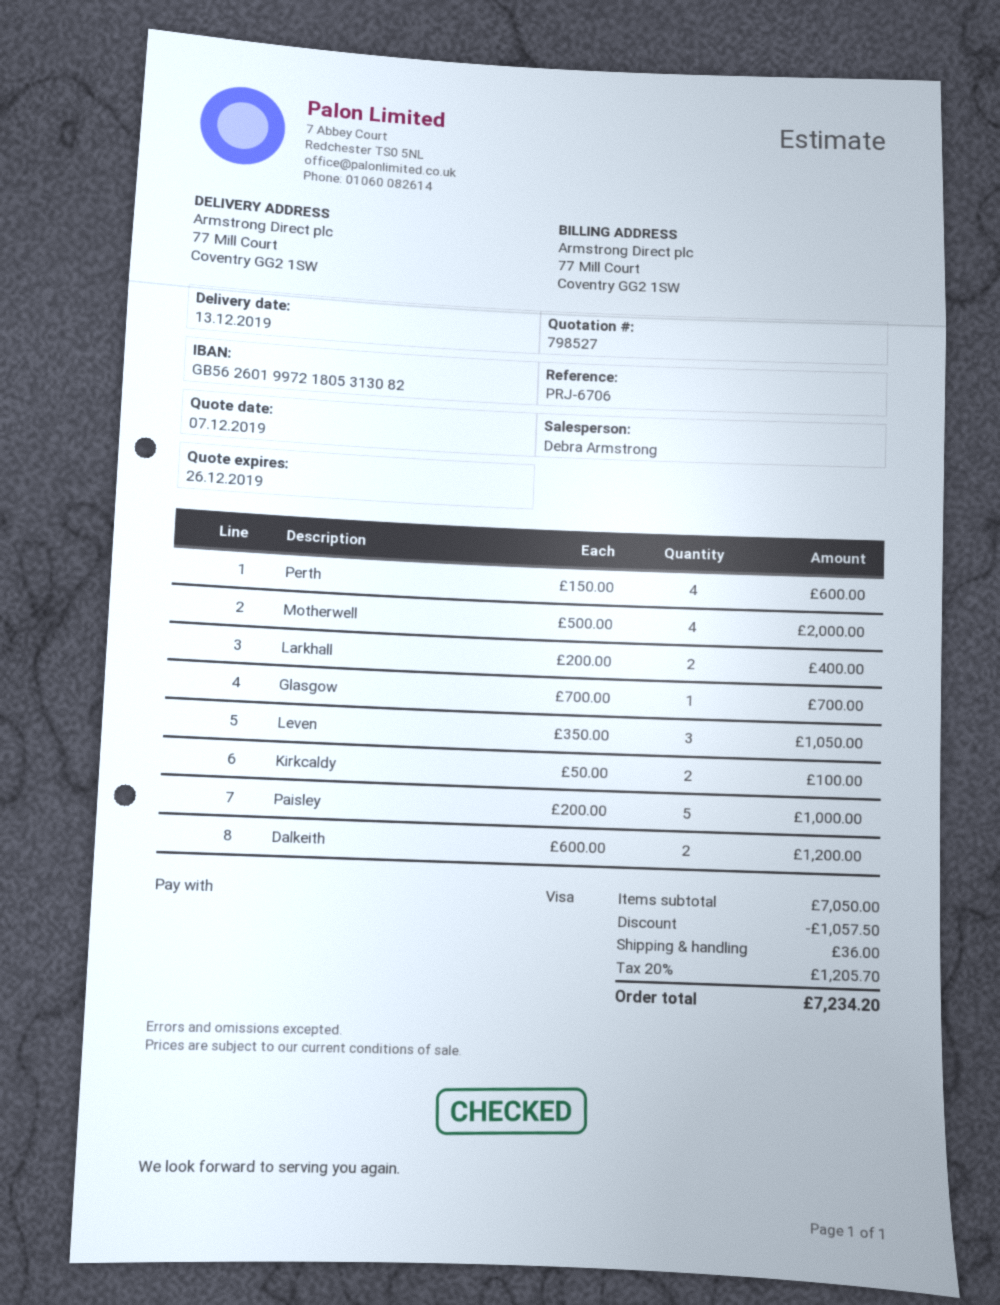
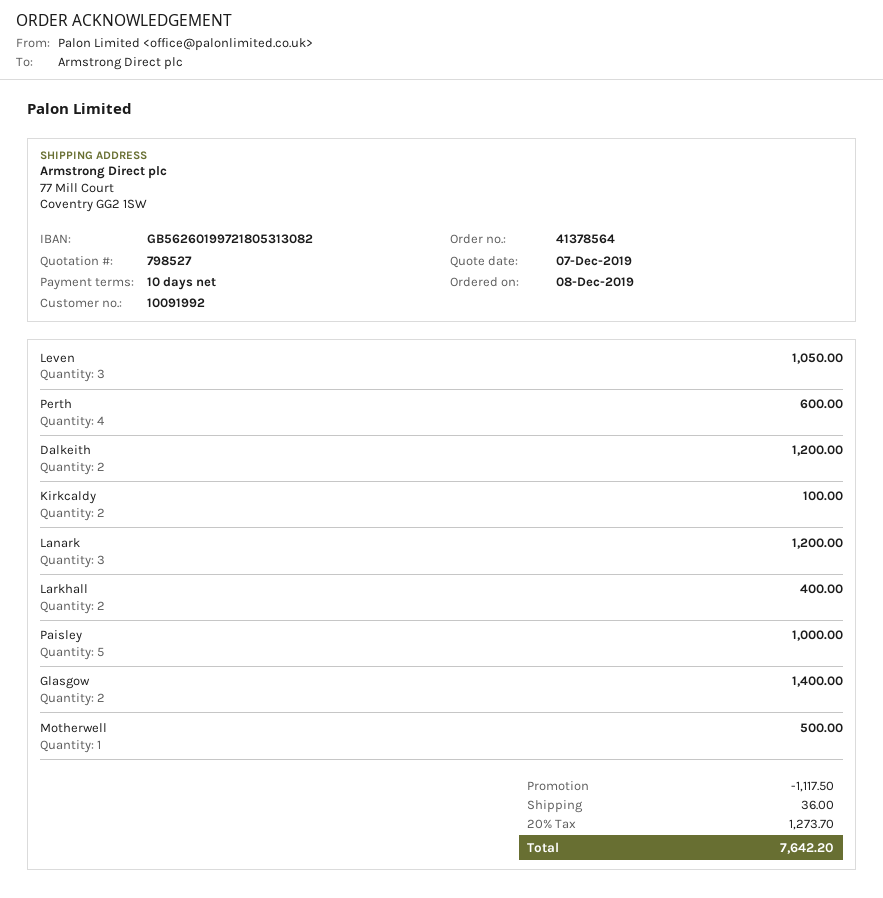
Motherwell: 4 for 2000.00 -> 1 for 500.00
Glasgow: 1 for 700.00 -> 2 for 1400.00
Lanark: none -> 3 for 1200.00
discount: 1057.50 -> 1117.50
tax: 20% = 1205.70 -> 20% = 1273.70
total: 7234.20 -> 7642.20

